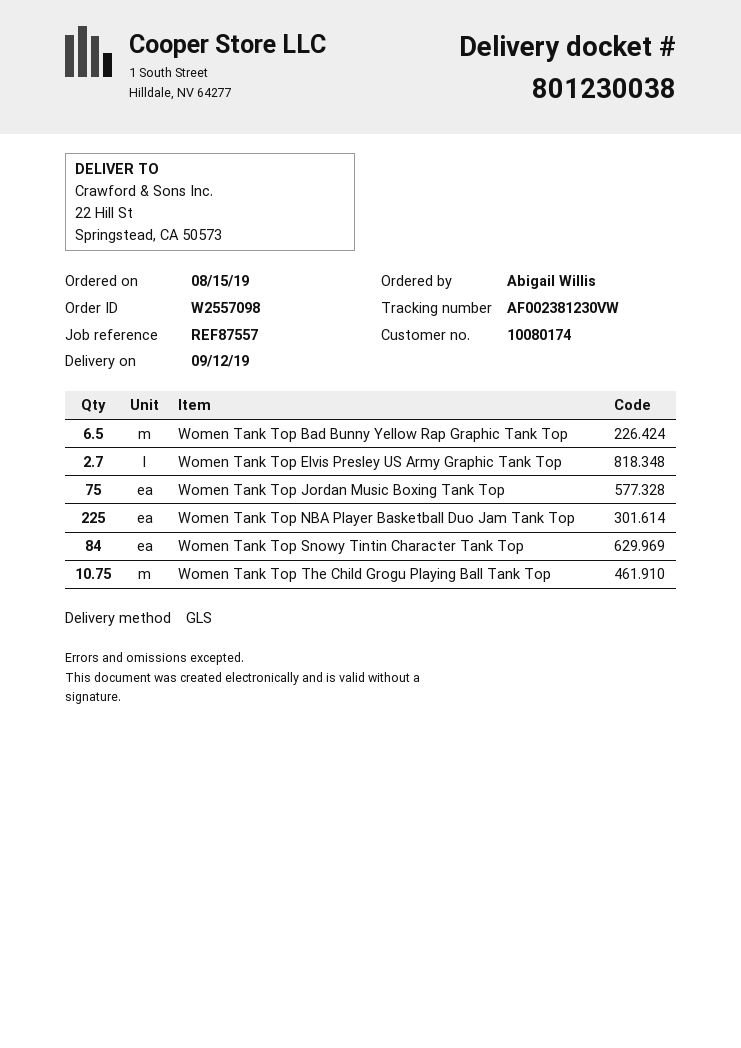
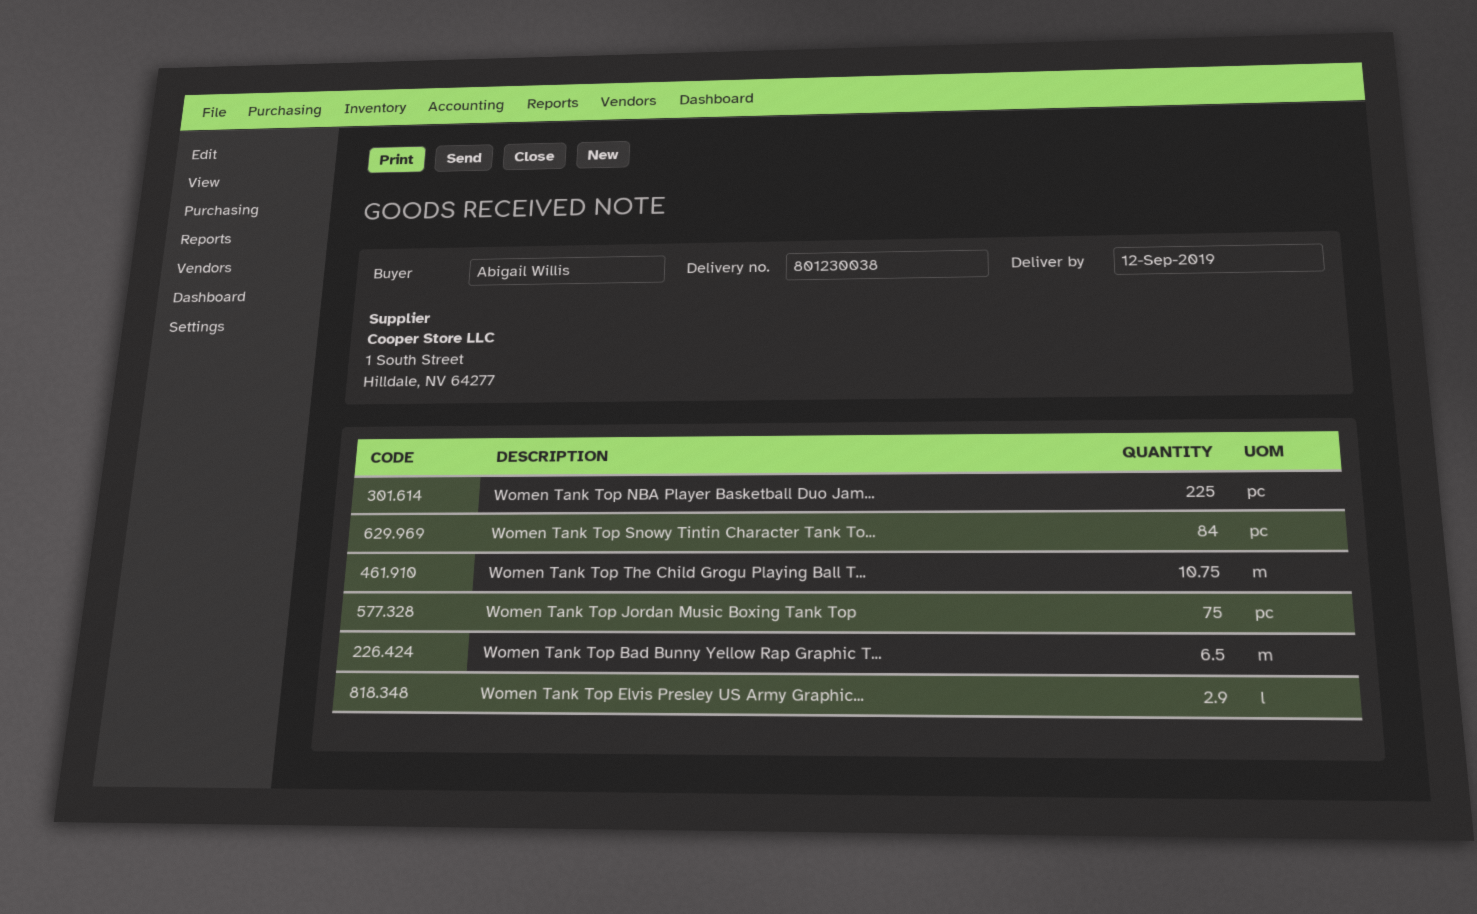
Women Tank Top Elvis Presley US Army Graphic Tank Top: 2.7 -> 2.9

